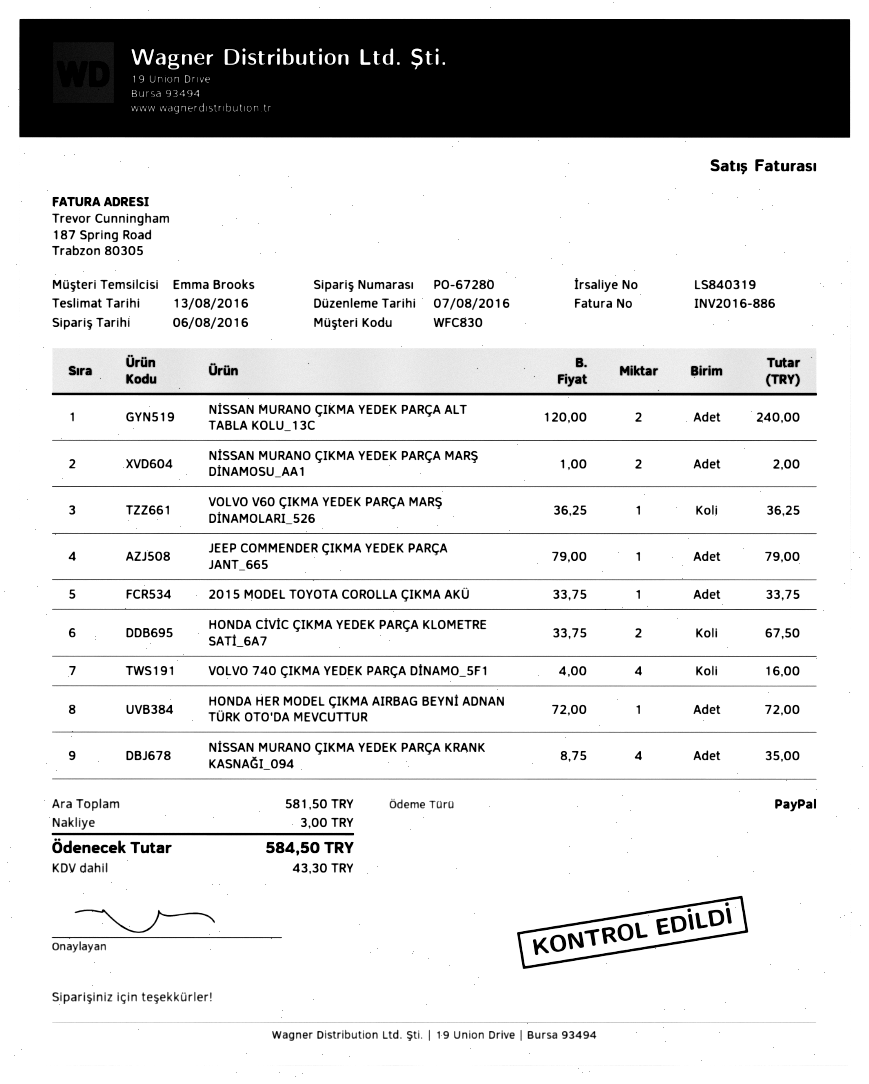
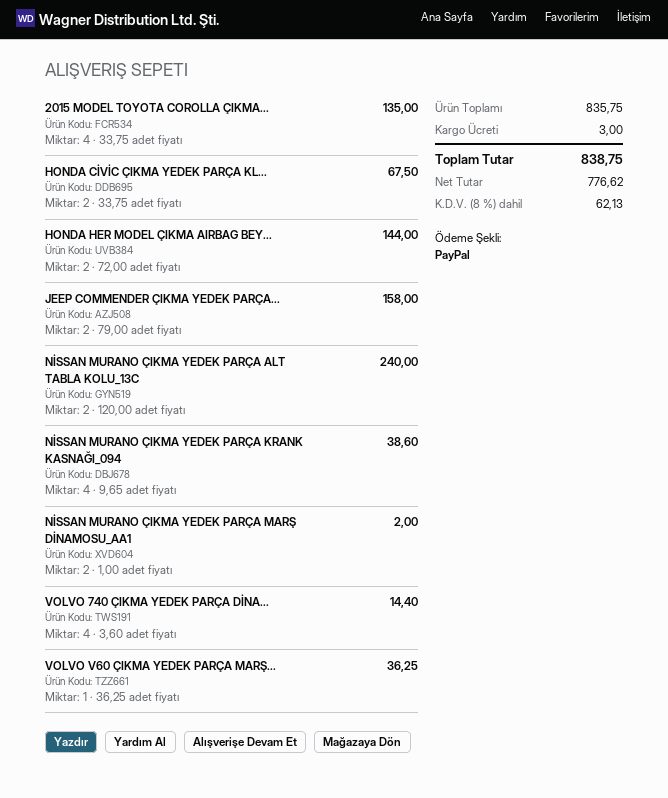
JEEP COMMENDER ÇIKMA YEDEK PARÇA JANT_665: 1 x 79.00 = 79.00 -> 2 x 79.00 = 158.00
2015 MODEL TOYOTA COROLLA ÇIKMA AKÜ: 1 x 33.75 = 33.75 -> 4 x 33.75 = 135.00
VOLVO 740 ÇIKMA YEDEK PARÇA DİNAMO_5F1: 4 x 4.00 = 16.00 -> 4 x 3.60 = 14.40
HONDA HER MODEL ÇIKMA AIRBAG BEYNİ ADNAN TÜRK OTO'DA MEVCUTTUR: 1 x 72.00 = 72.00 -> 2 x 72.00 = 144.00
NİSSAN MURANO ÇIKMA YEDEK PARÇA KRANK KASNAĞI_094: 4 x 8.75 = 35.00 -> 4 x 9.65 = 38.60
subtotal: 581.50 -> 835.75
tax: 43.30 -> 62.13
total: 584.50 -> 838.75

